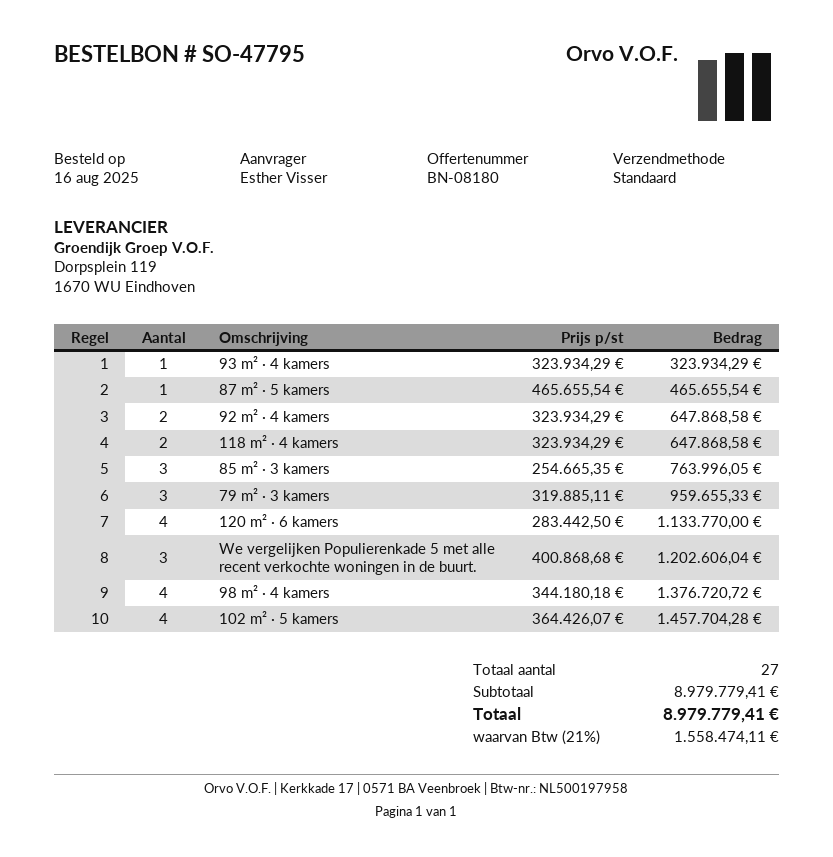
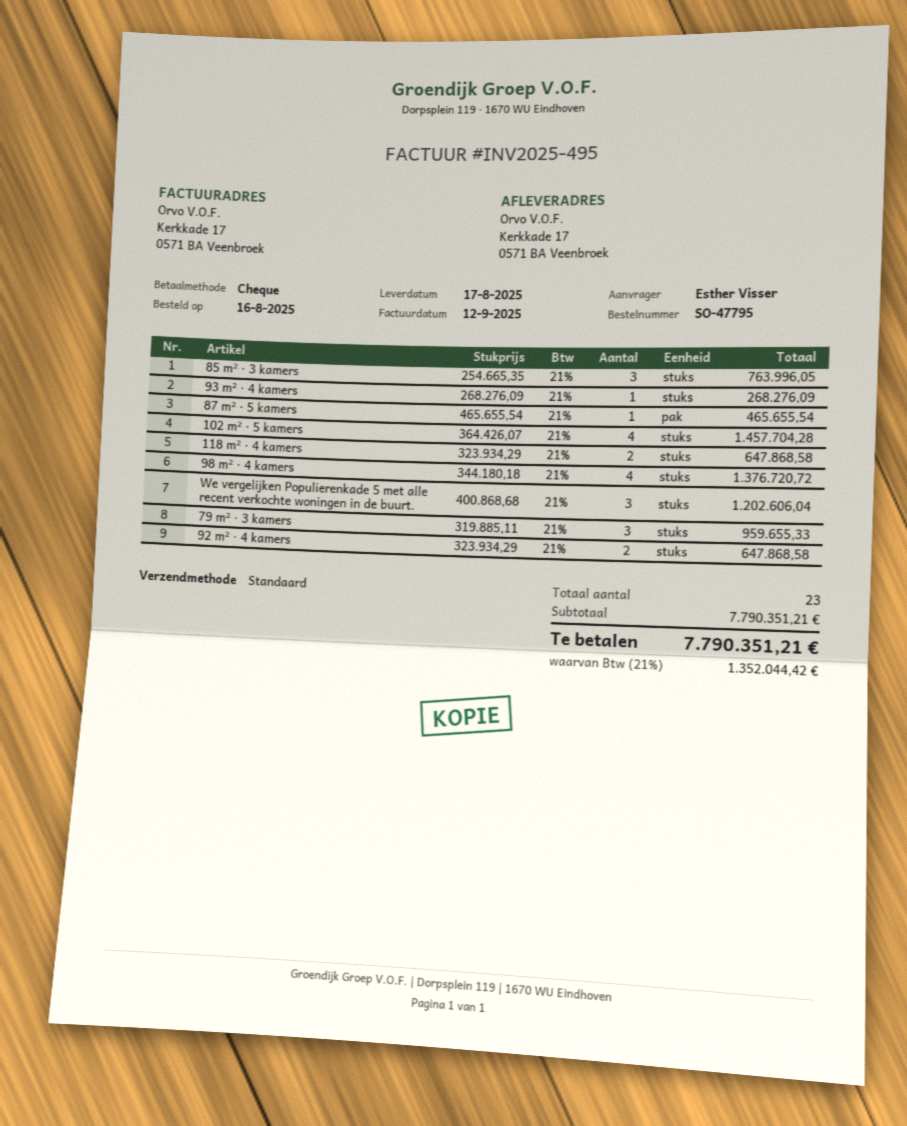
93 m² · 4 kamers: 1 x 323934.29 = 323934.29 -> 1 x 268276.09 = 268276.09
120 m² · 6 kamers: 4 x 283442.50 = 1133770.00 -> none
total quantity: 27 -> 23
subtotal: 8979779.41 -> 7790351.21
tax: 21% = 1558474.11 -> 21% = 1352044.42
total: 8979779.41 -> 7790351.21

